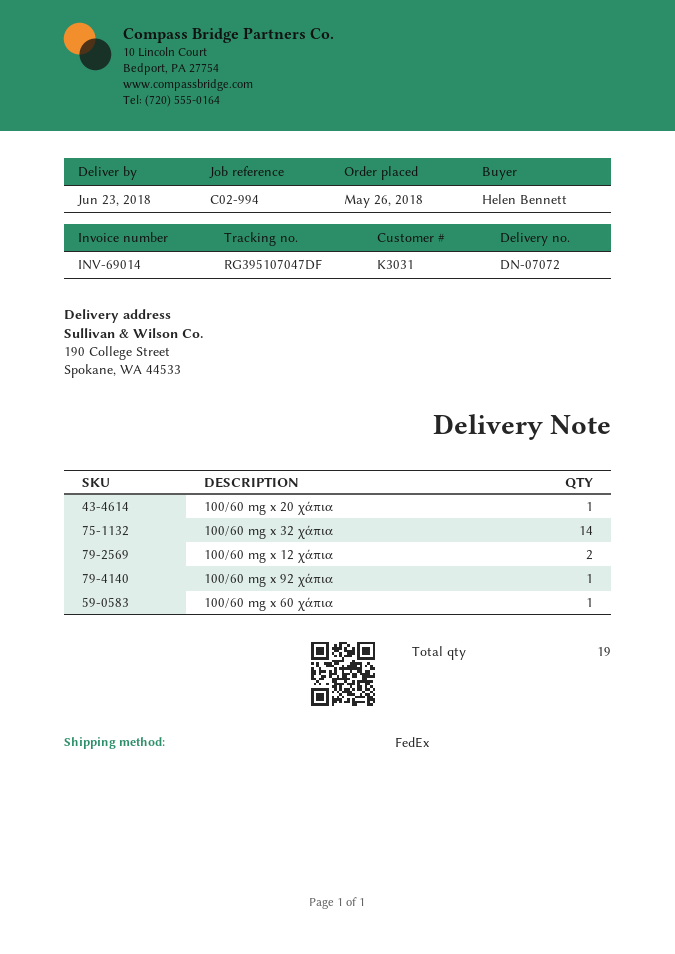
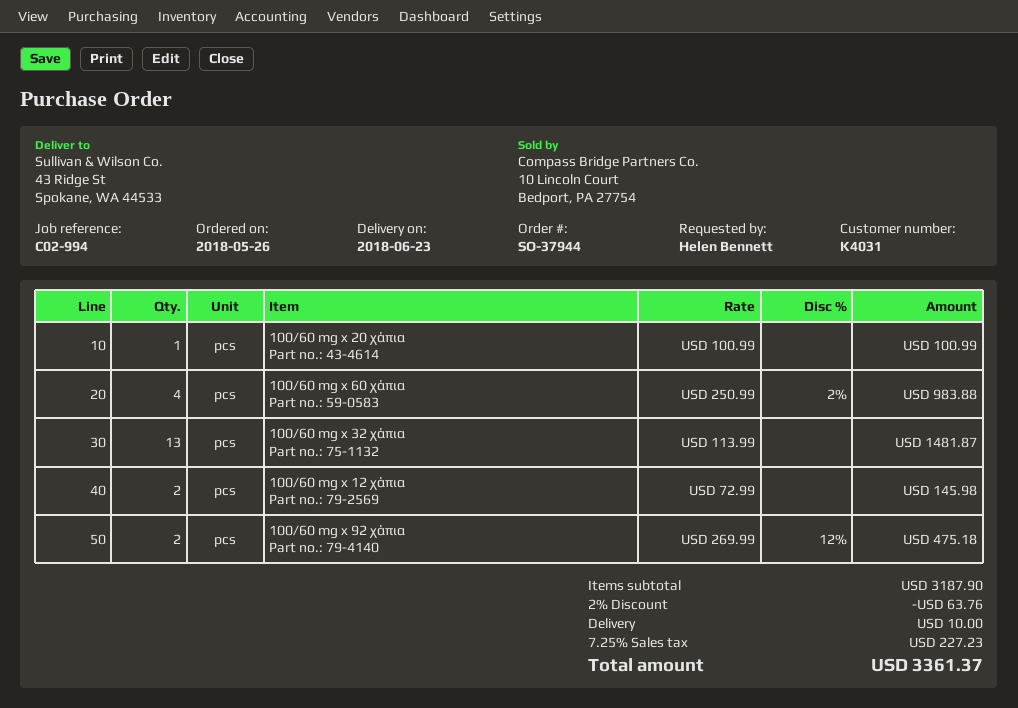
customer number: K3031 -> K4031
ship to: 190 College Street, Spokane, WA 44533 -> 43 Ridge St, Spokane, WA 44533
100/60 mg x 32 χάπια: 14 -> 13
100/60 mg x 92 χάπια: 1 -> 2
100/60 mg x 60 χάπια: 1 -> 4

